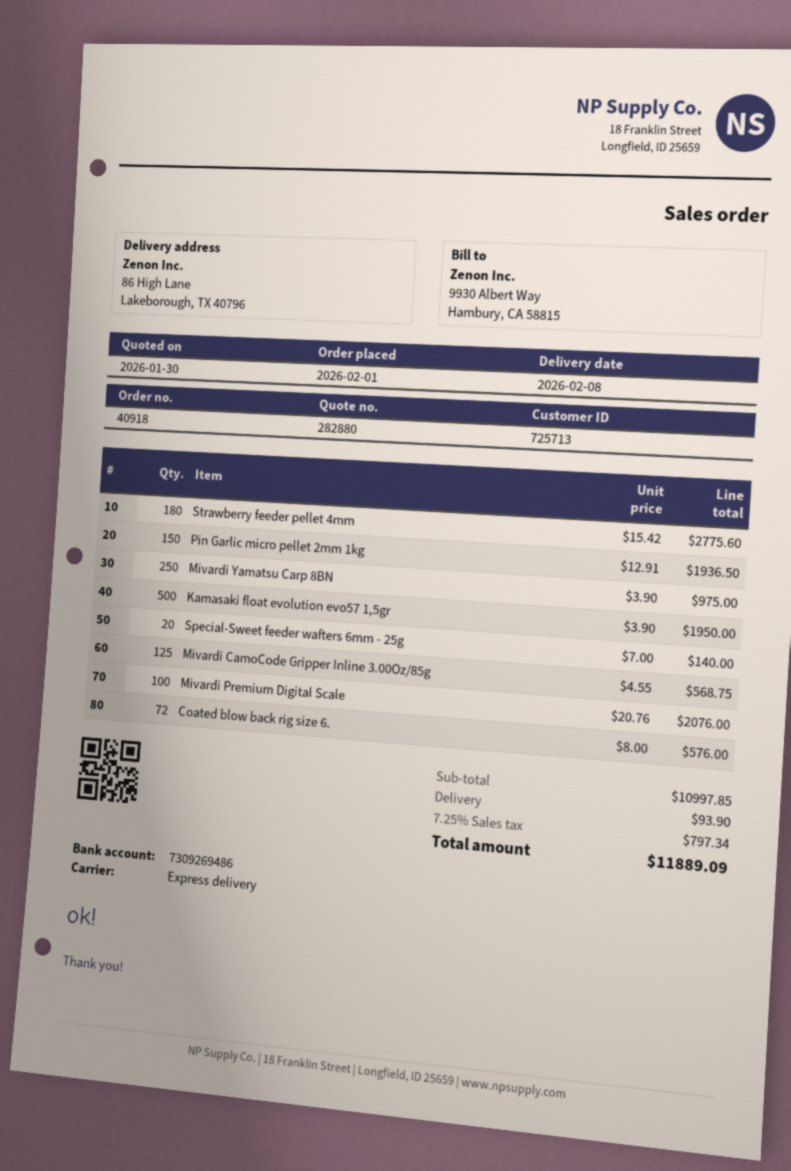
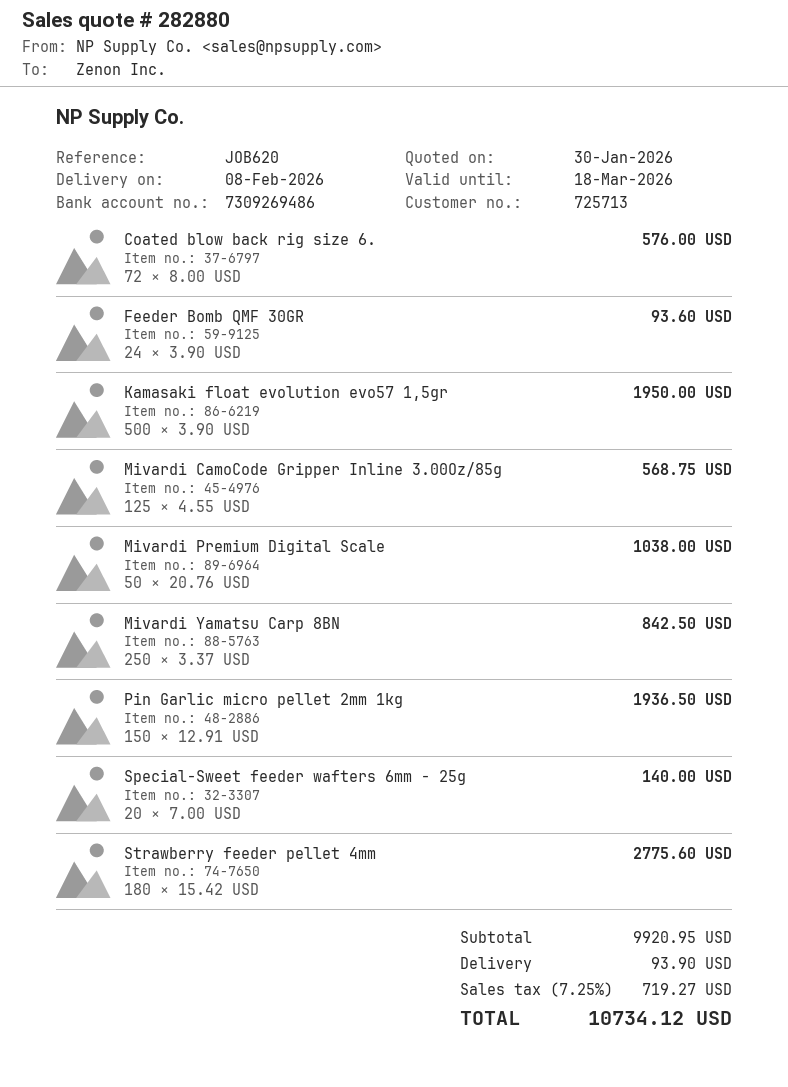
Mivardi Yamatsu Carp 8BN: 250 x 3.90 = 975.00 -> 250 x 3.37 = 842.50
Mivardi Premium Digital Scale: 100 x 20.76 = 2076.00 -> 50 x 20.76 = 1038.00
Feeder Bomb QMF 30GR: none -> 24 x 3.90 = 93.60
subtotal: 10997.85 -> 9920.95
tax: 7.25% = 797.34 -> 7.25% = 719.27
total: 11889.09 -> 10734.12

